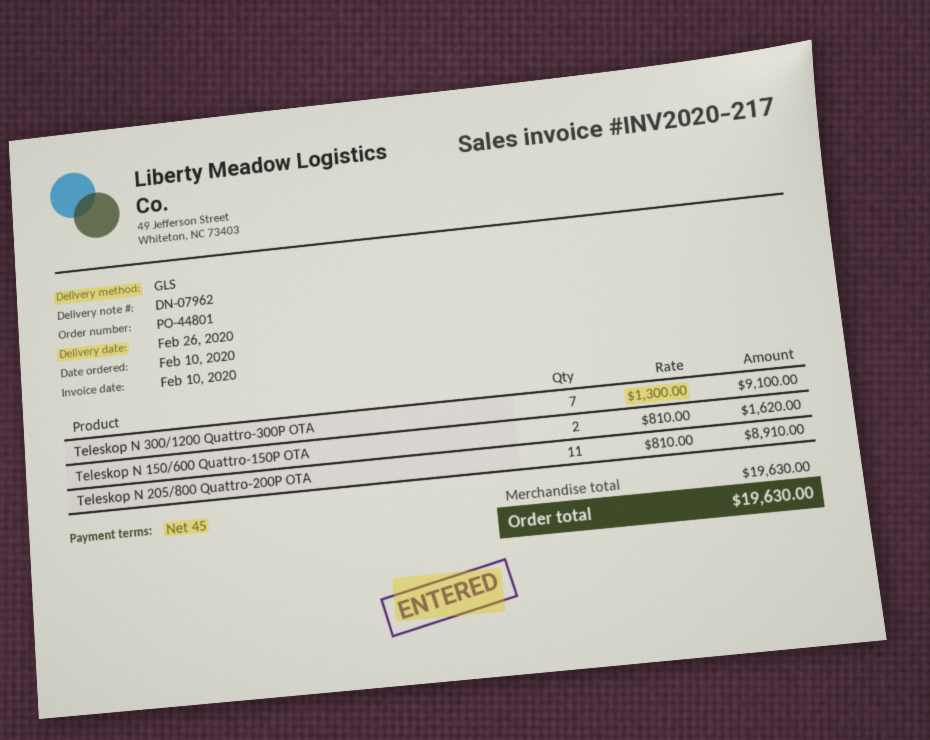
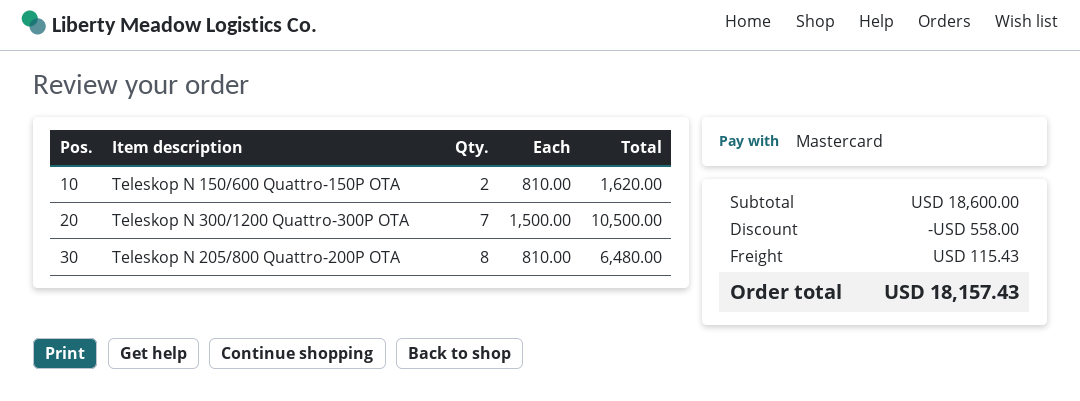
Teleskop N 300/1200 Quattro-300P OTA: 7 x 1300.00 = 9100.00 -> 7 x 1500.00 = 10500.00
Teleskop N 205/800 Quattro-200P OTA: 11 x 810.00 = 8910.00 -> 8 x 810.00 = 6480.00
subtotal: 19630.00 -> 18600.00
discount: none -> 558.00
shipping: none -> 115.43
total: 19630.00 -> 18157.43

